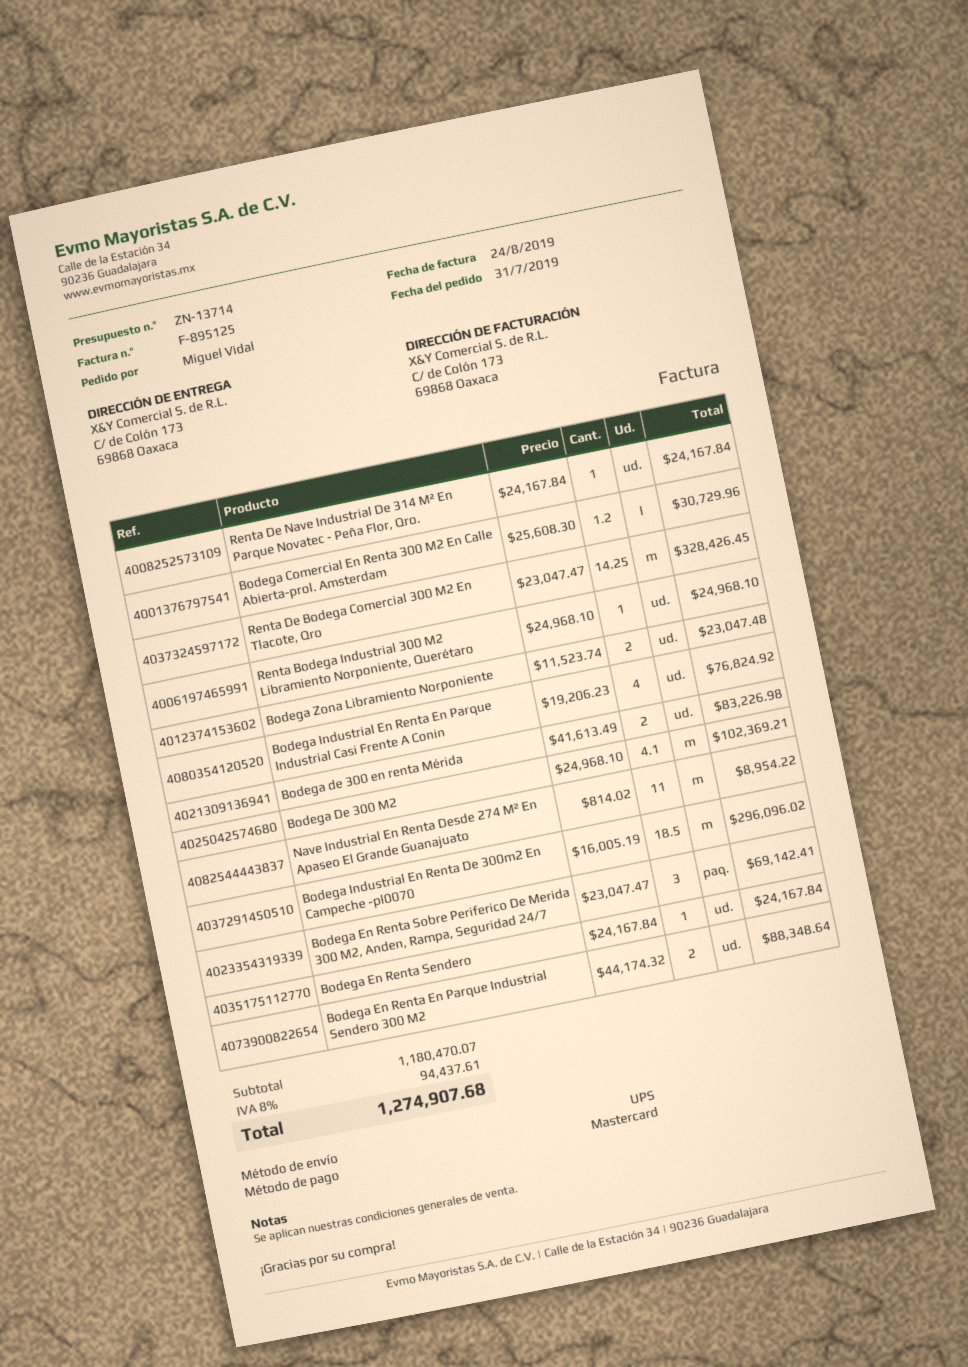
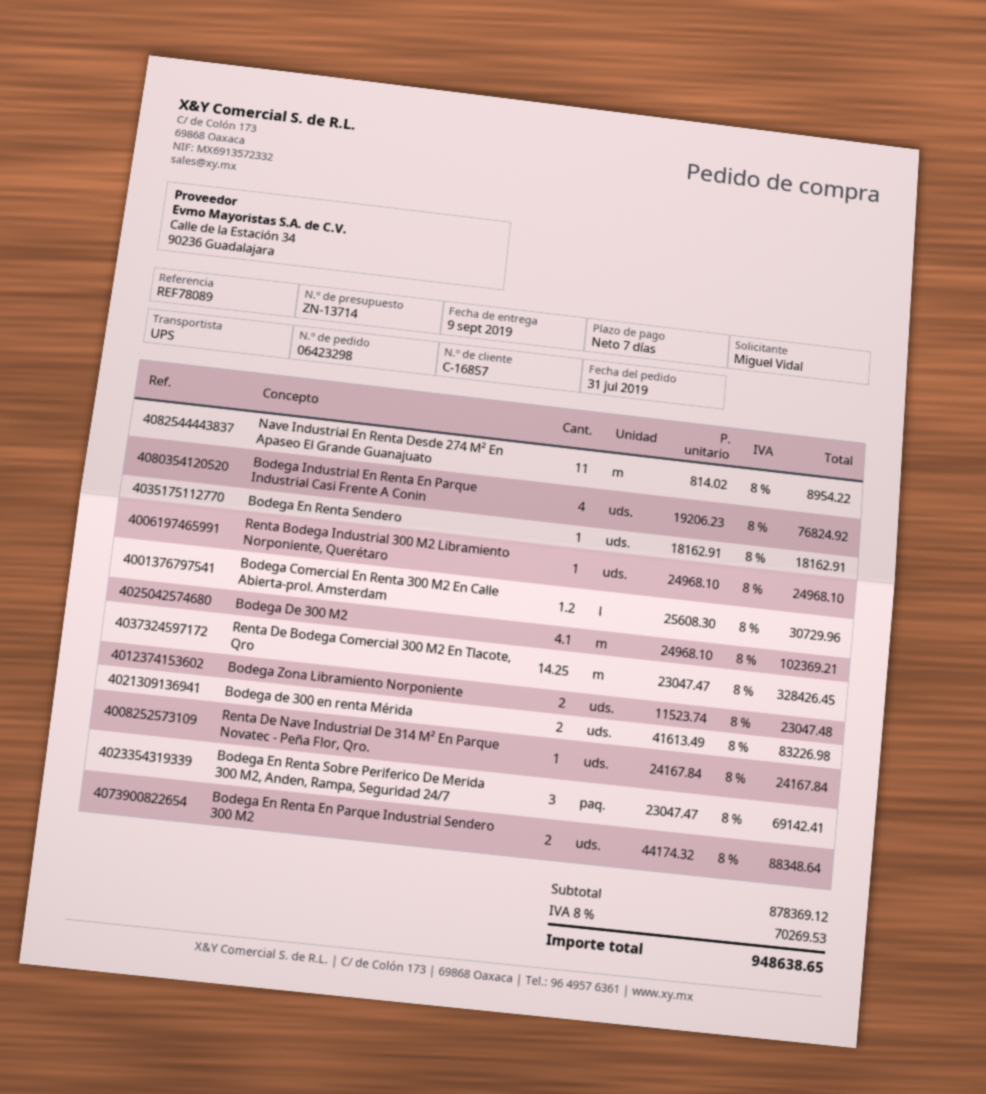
Bodega Industrial En Renta De 300m2 En Campeche -pl0070: 18.5 x 16005.19 = 296096.02 -> none
Bodega En Renta Sendero: 1 x 24167.84 = 24167.84 -> 1 x 18162.91 = 18162.91
subtotal: 1180470.07 -> 878369.12
tax: 8% = 94437.61 -> 8% = 70269.53
total: 1274907.68 -> 948638.65

